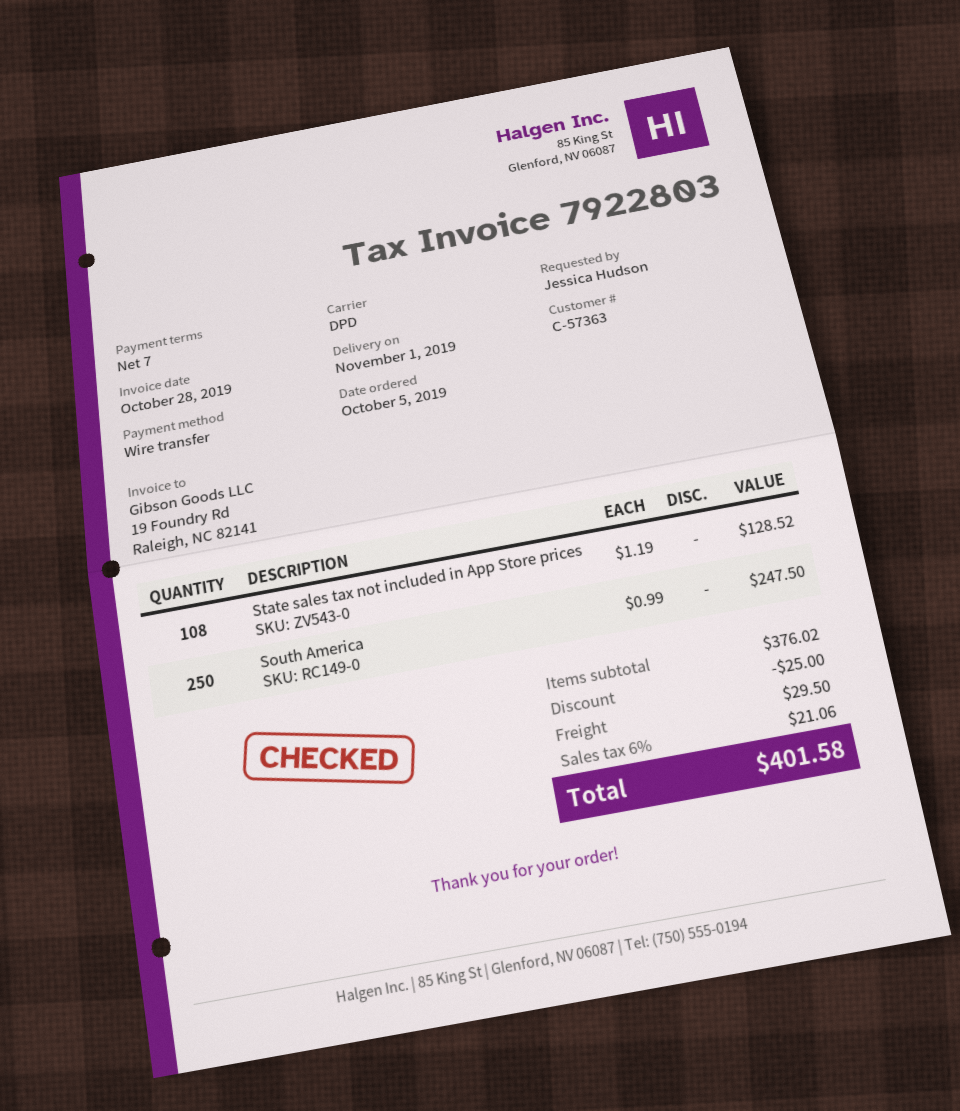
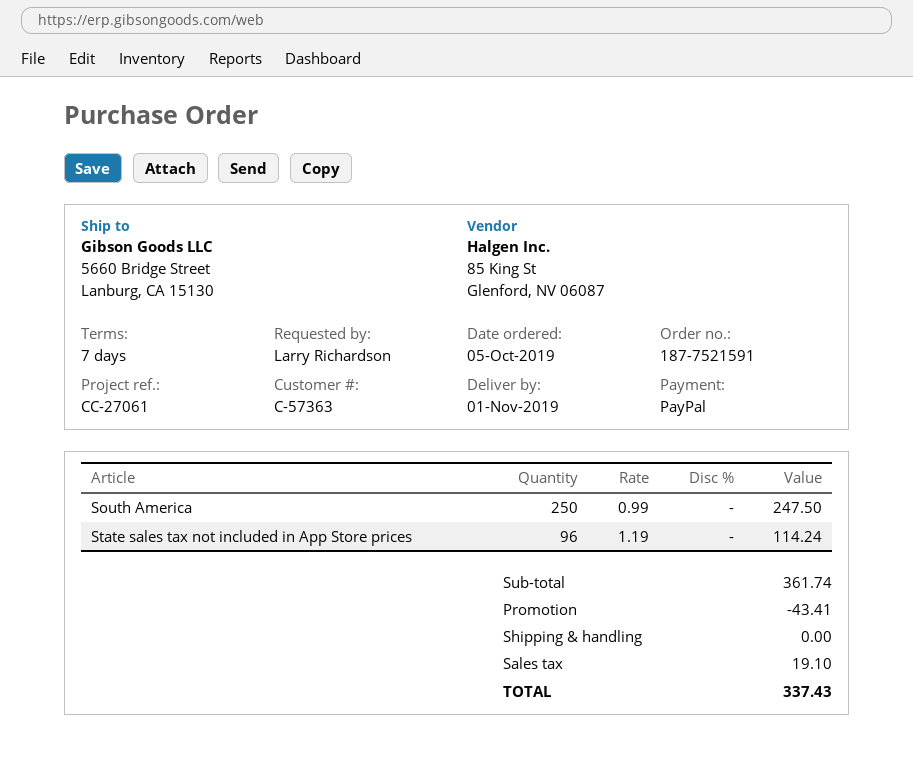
ordered by: Jessica Hudson -> Larry Richardson
payment method: bank transfer -> PayPal
State sales tax not included in App Store prices: 108 x 1.19 = 128.52 -> 96 x 1.19 = 114.24
subtotal: 376.02 -> 361.74
discount: 25.00 -> 43.41
shipping: 29.50 -> 0.00
tax: 21.06 -> 19.10
total: 401.58 -> 337.43

